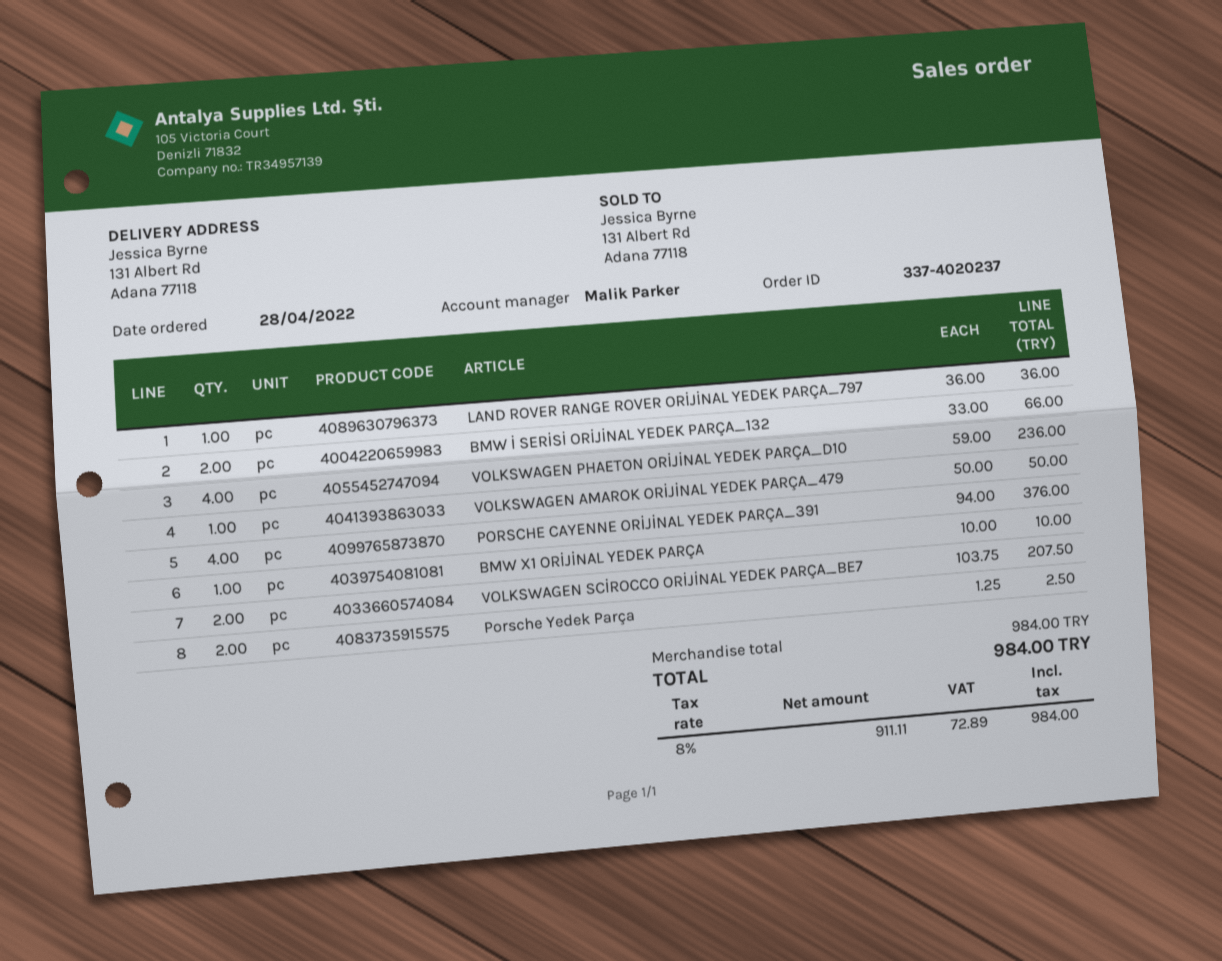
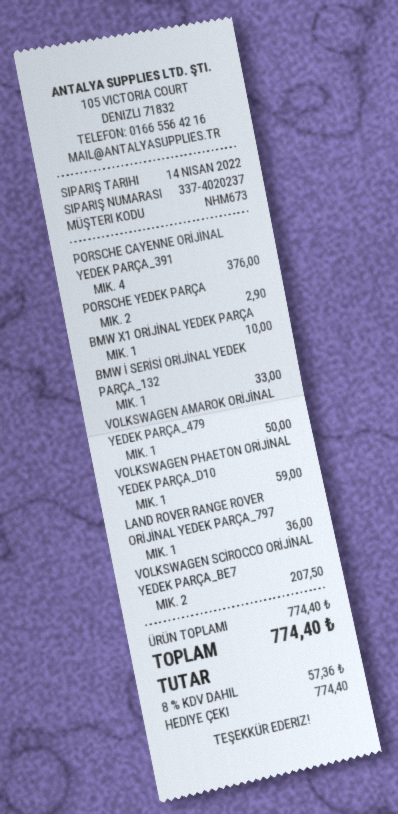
order date: 2022-04-28 -> 2022-04-14
BMW İ SERİSİ ORİJİNAL YEDEK PARÇA_132: 2 for 66.00 -> 1 for 33.00
VOLKSWAGEN PHAETON ORİJİNAL YEDEK PARÇA_D10: 4 for 236.00 -> 1 for 59.00
Porsche Yedek Parça: 2 for 2.50 -> 2 for 2.90
subtotal: 984.00 -> 774.40
tax: 8% = 72.89 -> 8% = 57.36
total: 984.00 -> 774.40

